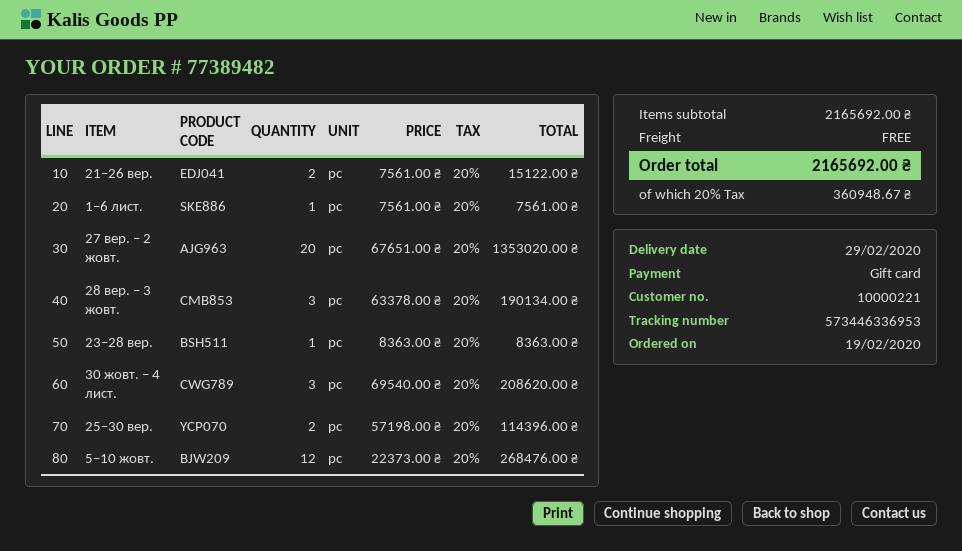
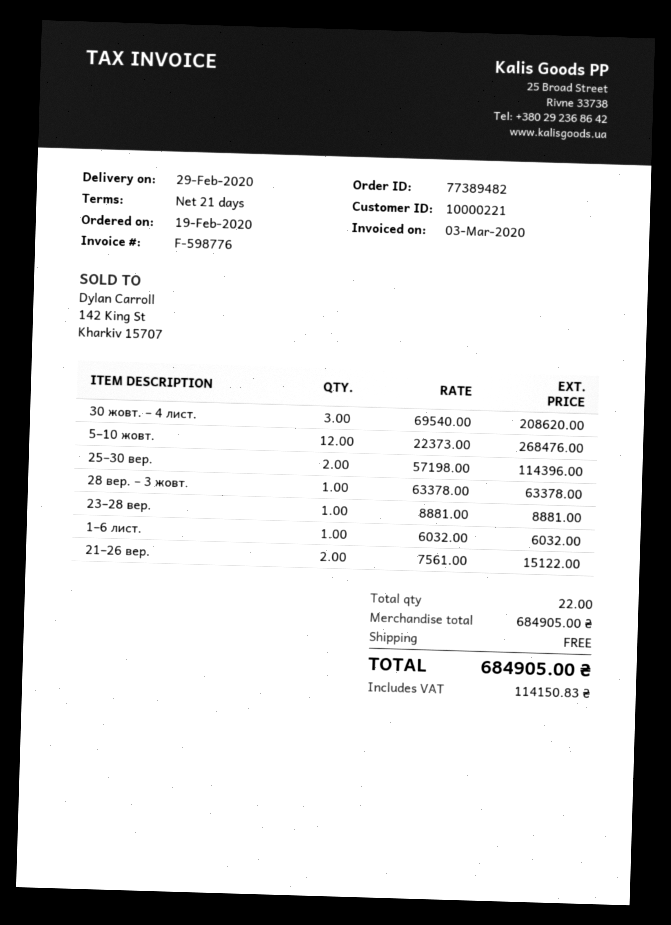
1–6 лист.: 1 x 7561.00 = 7561.00 -> 1 x 6032.00 = 6032.00
27 вер. – 2 жовт.: 20 x 67651.00 = 1353020.00 -> none
28 вер. – 3 жовт.: 3 x 63378.00 = 190134.00 -> 1 x 63378.00 = 63378.00
23–28 вер.: 1 x 8363.00 = 8363.00 -> 1 x 8881.00 = 8881.00
subtotal: 2165692.00 -> 684905.00
tax: 360948.67 -> 114150.83
total: 2165692.00 -> 684905.00

